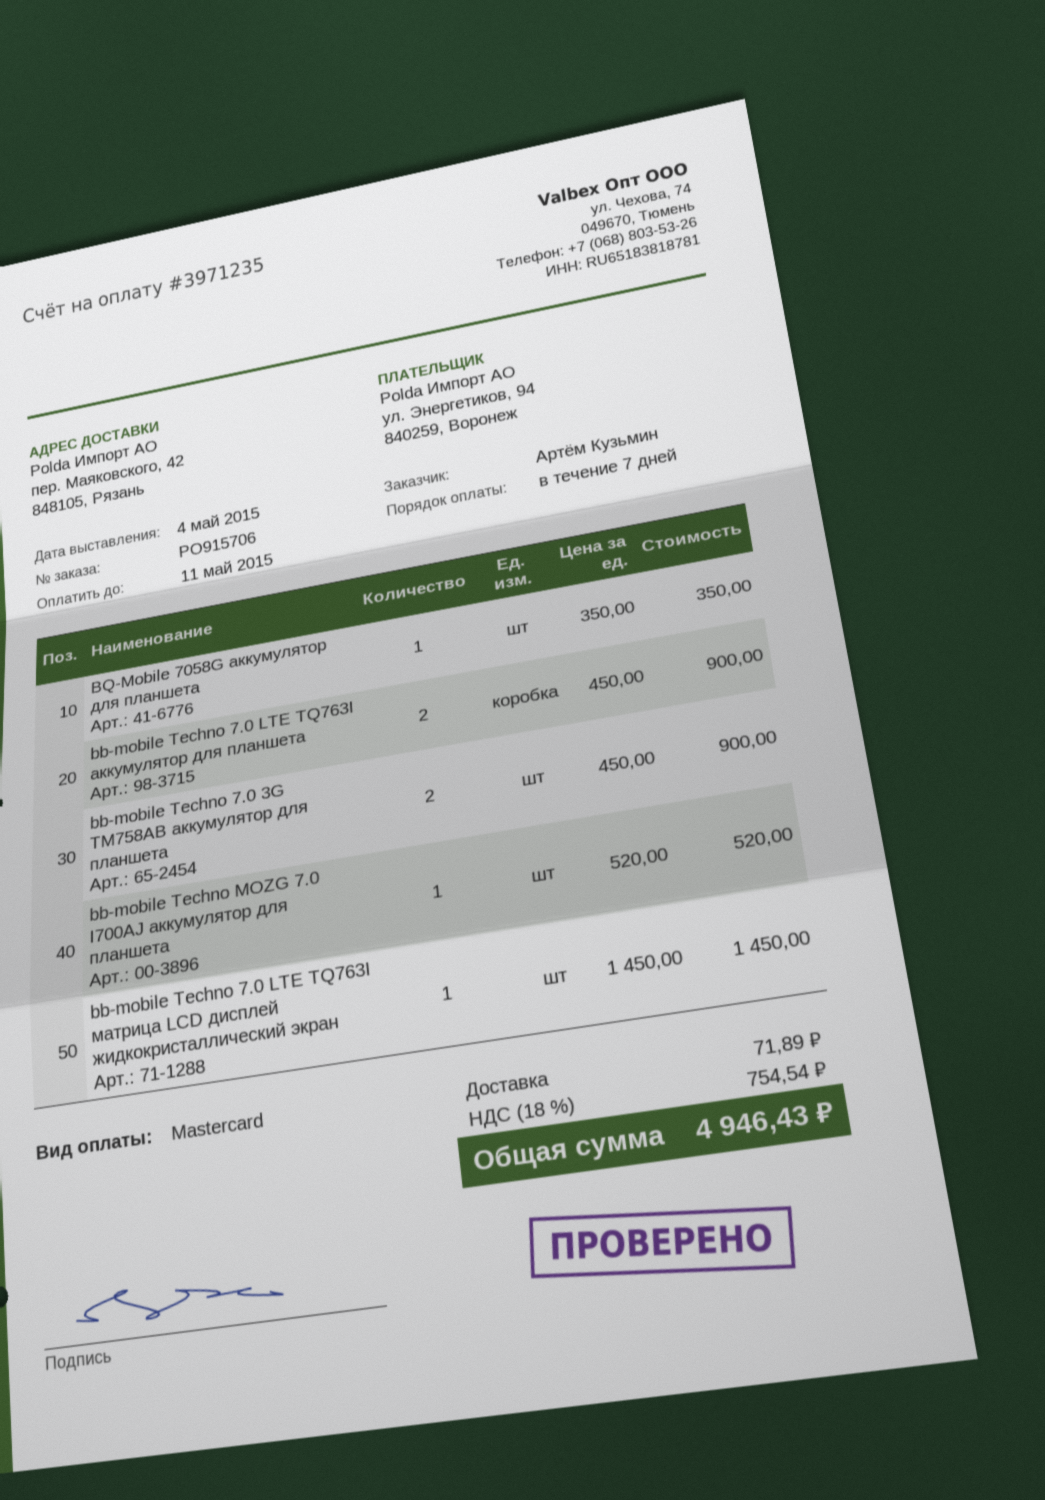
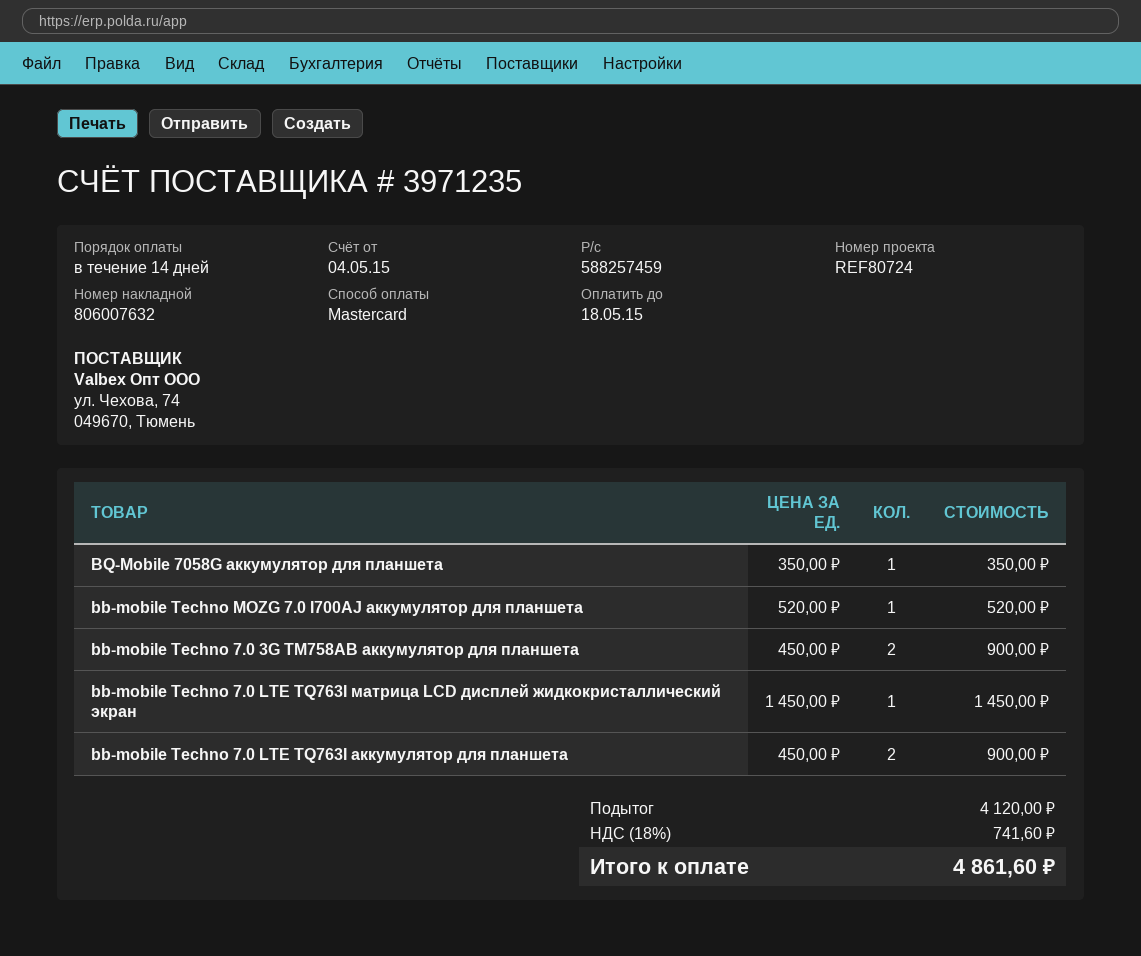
payment terms: 7 days -> 14 days
due date: 2015-05-11 -> 2015-05-18
shipping: 71.89 -> none
tax: 18% = 754.54 -> 18% = 741.60
total: 4946.43 -> 4861.60

